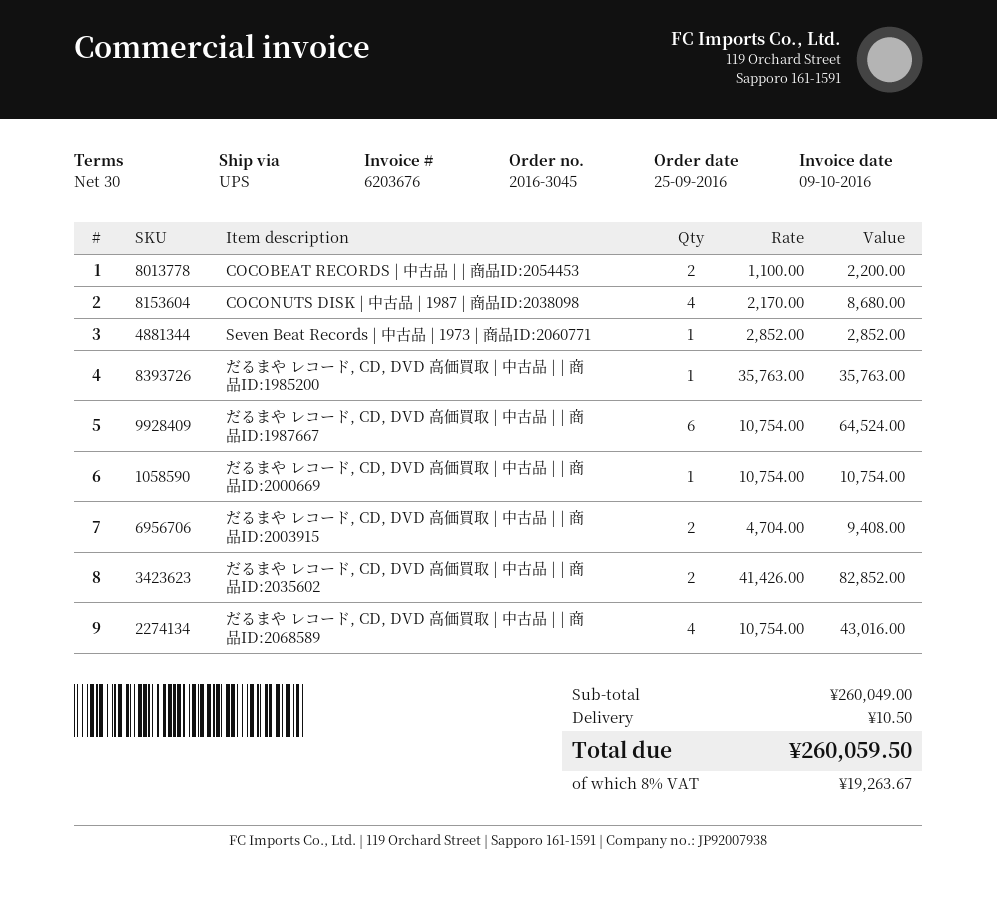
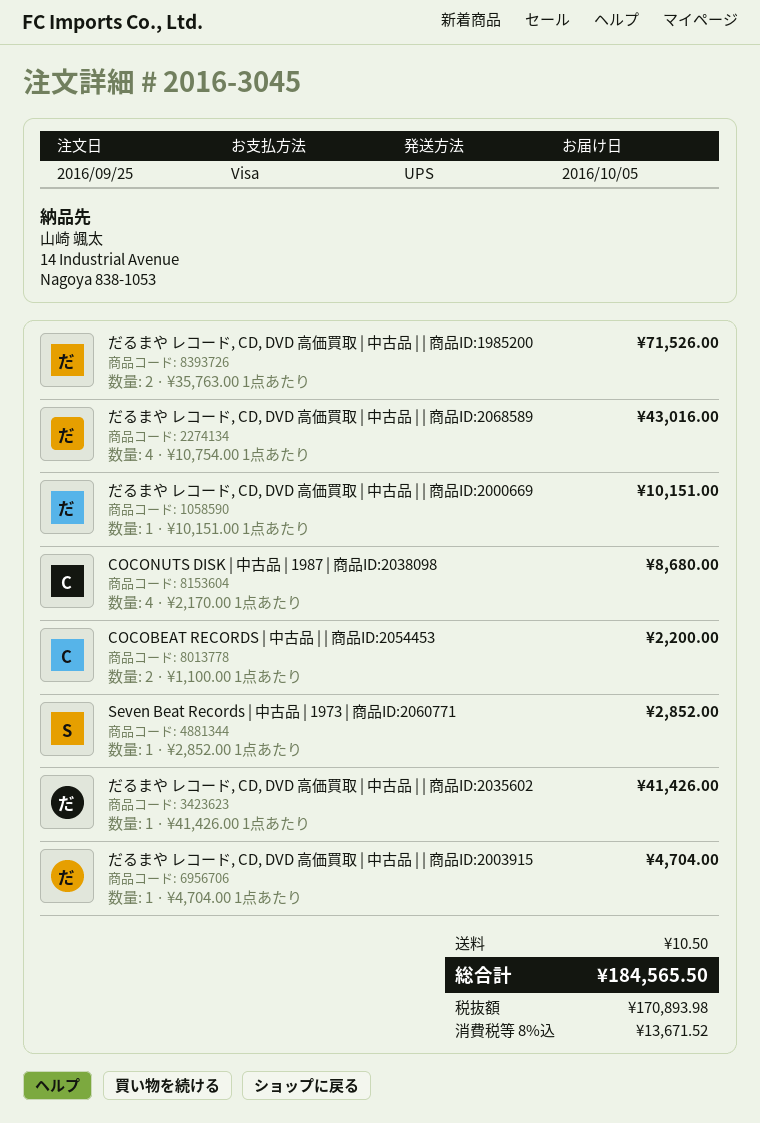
だるまや レコード, CD, DVD 高価買取 | 中古品 | | 商品ID:1985200: 1 x 35763.00 = 35763.00 -> 2 x 35763.00 = 71526.00
だるまや レコード, CD, DVD 高価買取 | 中古品 | | 商品ID:1987667: 6 x 10754.00 = 64524.00 -> none
だるまや レコード, CD, DVD 高価買取 | 中古品 | | 商品ID:2000669: 1 x 10754.00 = 10754.00 -> 1 x 10151.00 = 10151.00
だるまや レコード, CD, DVD 高価買取 | 中古品 | | 商品ID:2003915: 2 x 4704.00 = 9408.00 -> 1 x 4704.00 = 4704.00
だるまや レコード, CD, DVD 高価買取 | 中古品 | | 商品ID:2035602: 2 x 41426.00 = 82852.00 -> 1 x 41426.00 = 41426.00
tax: 8% = 19263.67 -> 8% = 13671.52
total: 260059.50 -> 184565.50

